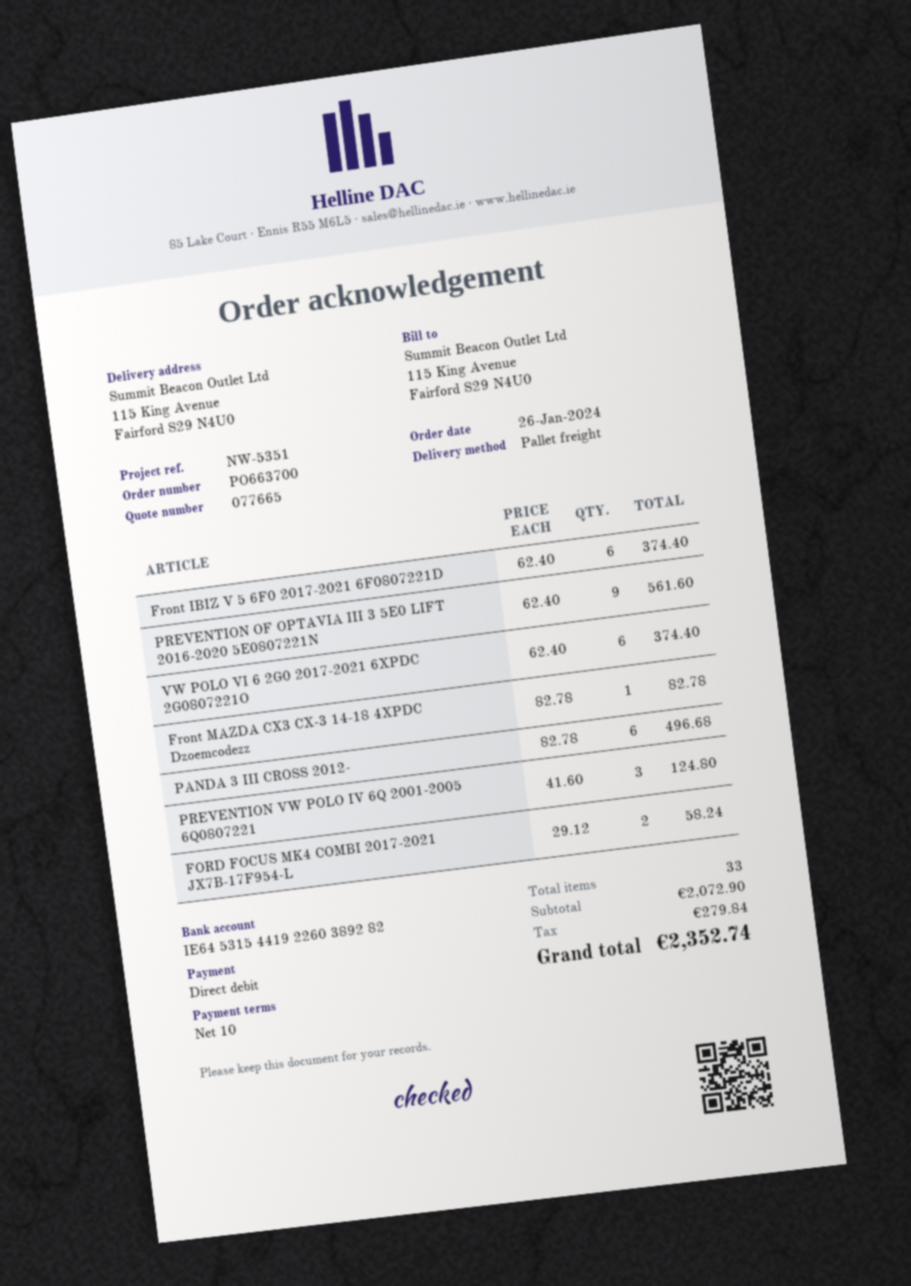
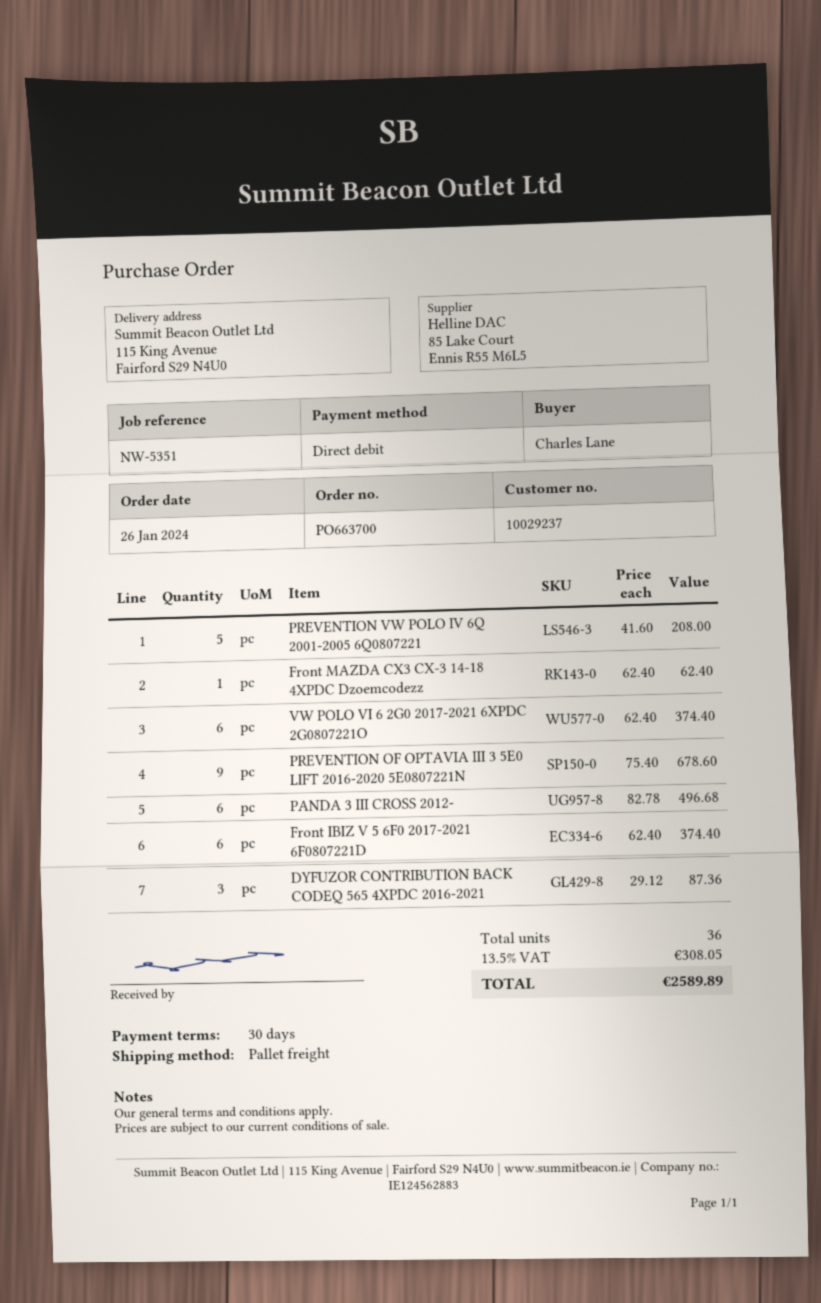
payment terms: 10 days -> 30 days
PREVENTION OF OPTAVIA III 3 5E0 LIFT 2016-2020 5E0807221N: 9 x 62.40 = 561.60 -> 9 x 75.40 = 678.60
Front MAZDA CX3 CX-3 14-18 4XPDC Dzoemcodezz: 1 x 82.78 = 82.78 -> 1 x 62.40 = 62.40
PREVENTION VW POLO IV 6Q 2001-2005 6Q0807221: 3 x 41.60 = 124.80 -> 5 x 41.60 = 208.00
FORD FOCUS MK4 COMBI 2017-2021 JX7B-17F954-L: 2 x 29.12 = 58.24 -> none
DYFUZOR CONTRIBUTION BACK CODEQ 565 4XPDC 2016-2021: none -> 3 x 29.12 = 87.36
total quantity: 33 -> 36
tax: 279.84 -> 308.05
total: 2352.74 -> 2589.89

